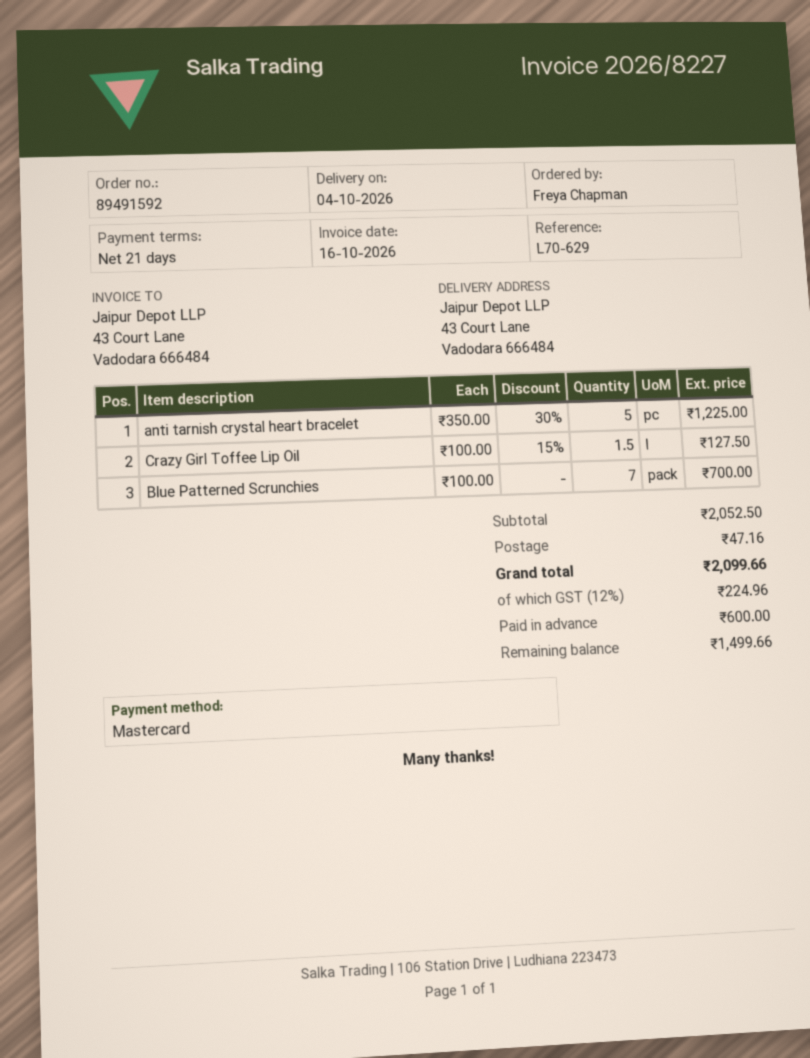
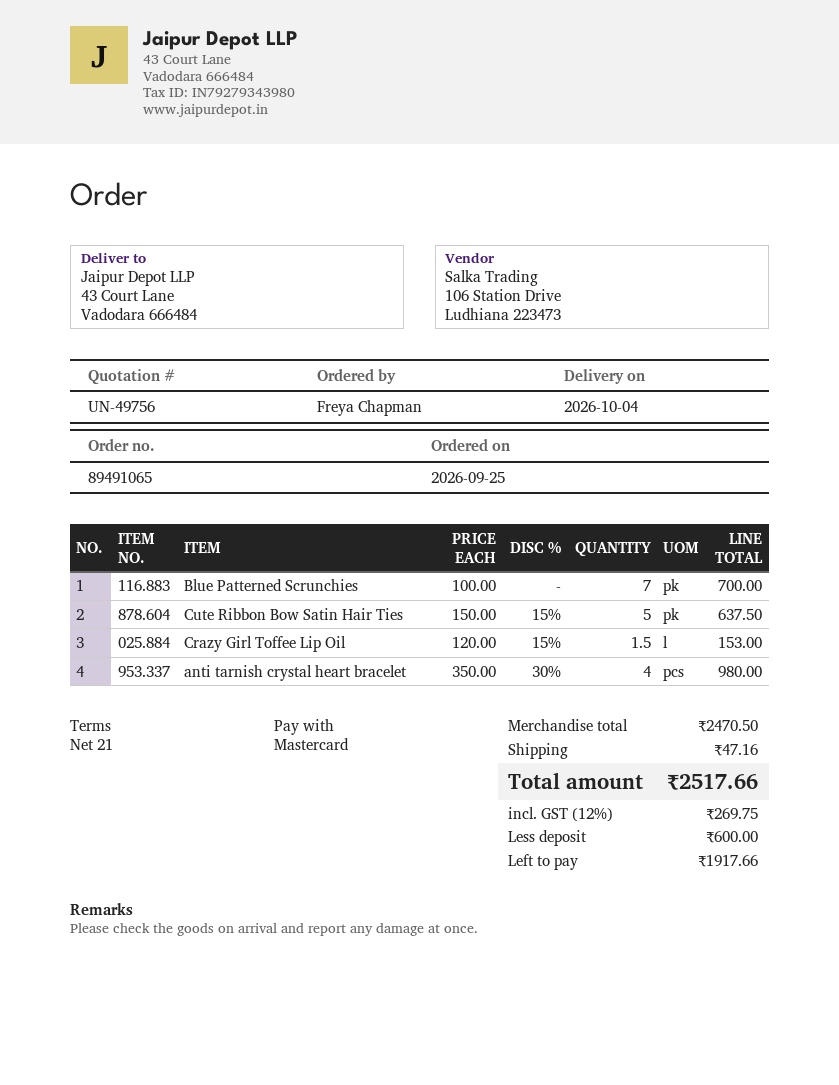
order number: 89491592 -> 89491065
anti tarnish crystal heart bracelet: 5 x 350.00 - 30% = 1225.00 -> 4 x 350.00 - 30% = 980.00
Crazy Girl Toffee Lip Oil: 1.5 x 100.00 - 15% = 127.50 -> 1.5 x 120.00 - 15% = 153.00
Cute Ribbon Bow Satin Hair Ties: none -> 5 x 150.00 - 15% = 637.50
subtotal: 2052.50 -> 2470.50
tax: 12% = 224.96 -> 12% = 269.75
total: 2099.66 -> 2517.66
balance: 1499.66 -> 1917.66

